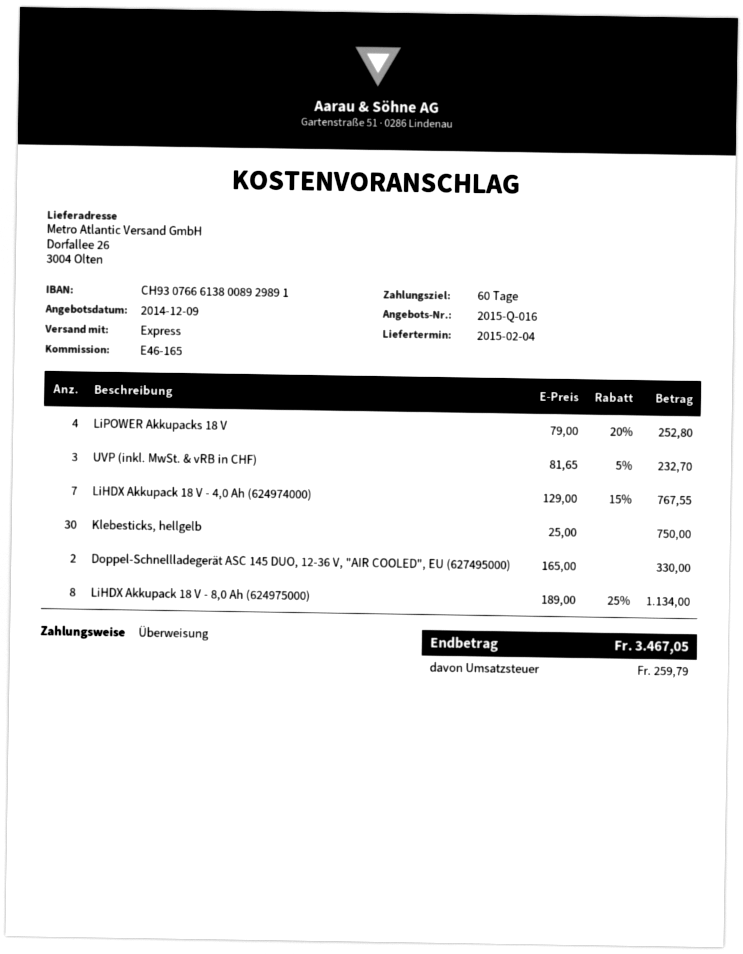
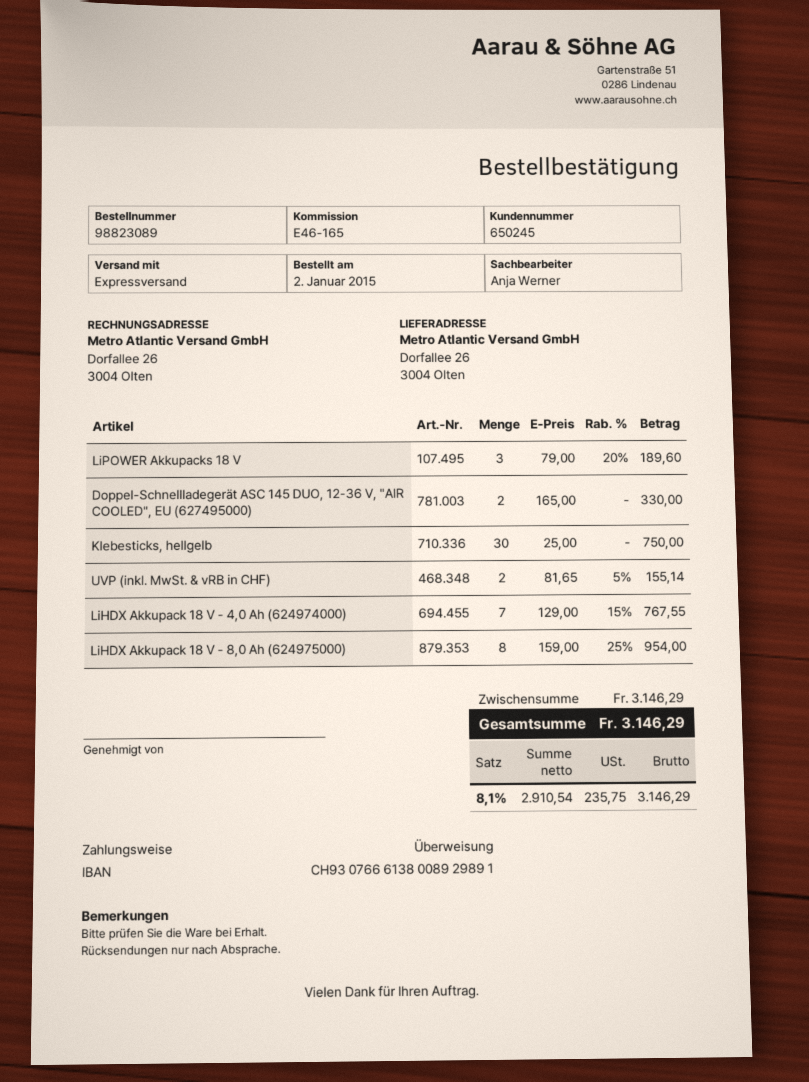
LiPOWER Akkupacks 18 V: 4 x 79.00 - 20% = 252.80 -> 3 x 79.00 - 20% = 189.60
UVP (inkl. MwSt. & vRB in CHF): 3 x 81.65 - 5% = 232.70 -> 2 x 81.65 - 5% = 155.14
LiHDX Akkupack 18 V - 8,0 Ah (624975000): 8 x 189.00 - 25% = 1134.00 -> 8 x 159.00 - 25% = 954.00
tax: 259.79 -> 235.75
total: 3467.05 -> 3146.29

